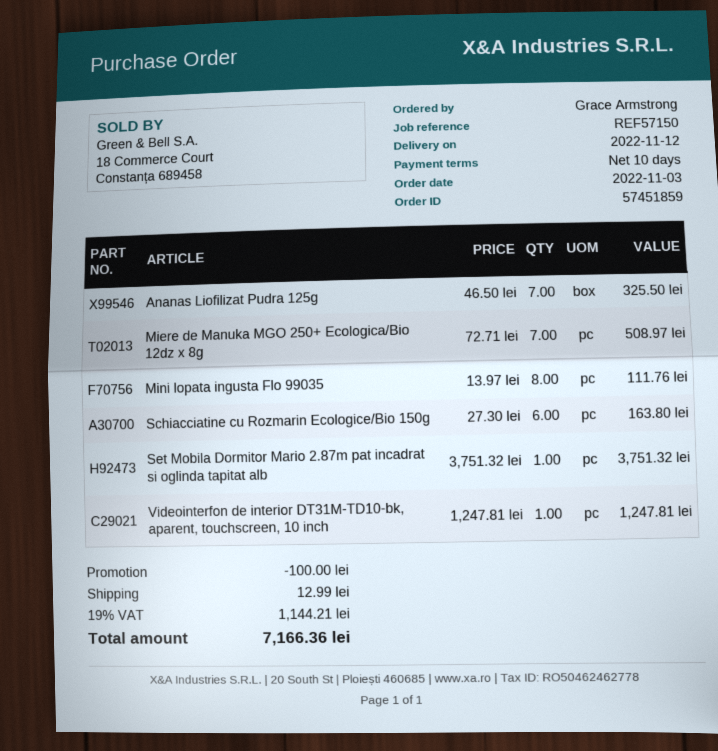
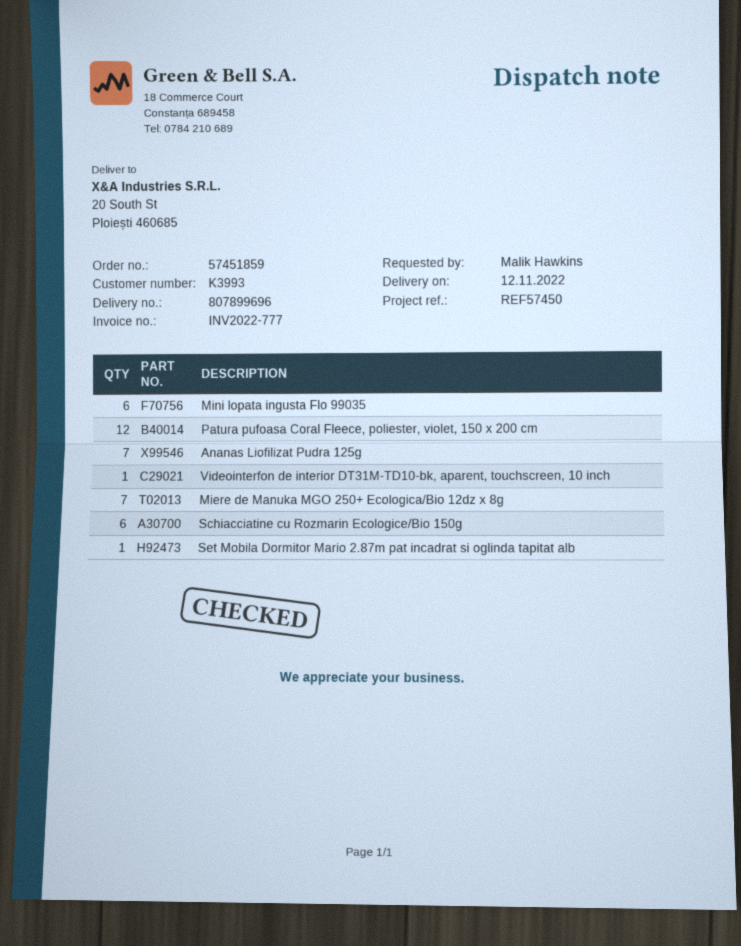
reference: REF57150 -> REF57450
ordered by: Grace Armstrong -> Malik Hawkins
Mini lopata ingusta Flo 99035: 8 -> 6
Patura pufoasa Coral Fleece, poliester, violet, 150 x 200 cm: none -> 12

